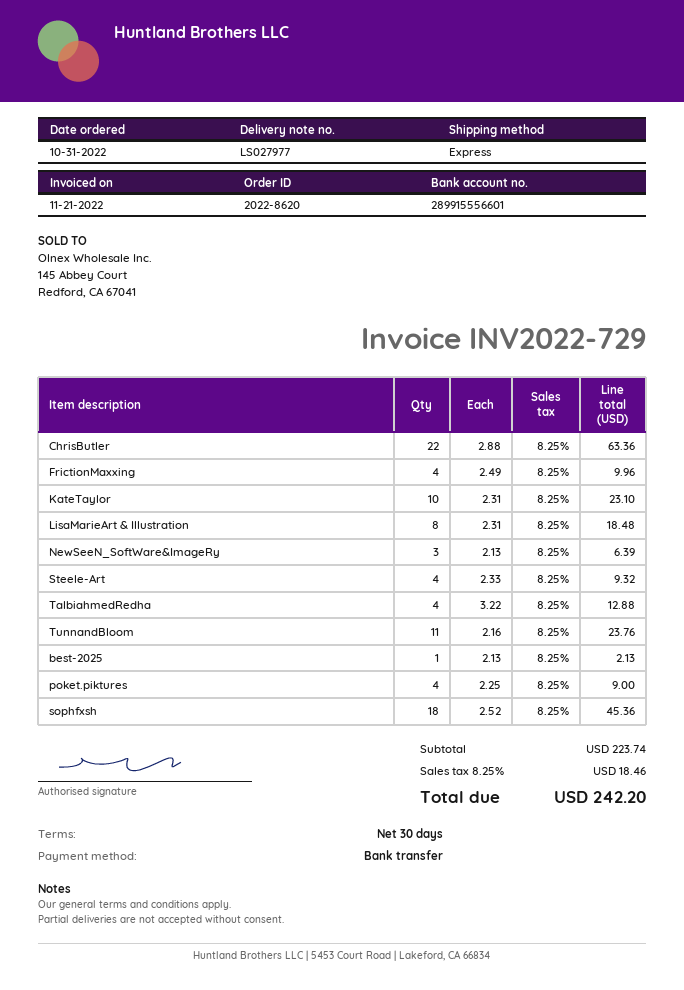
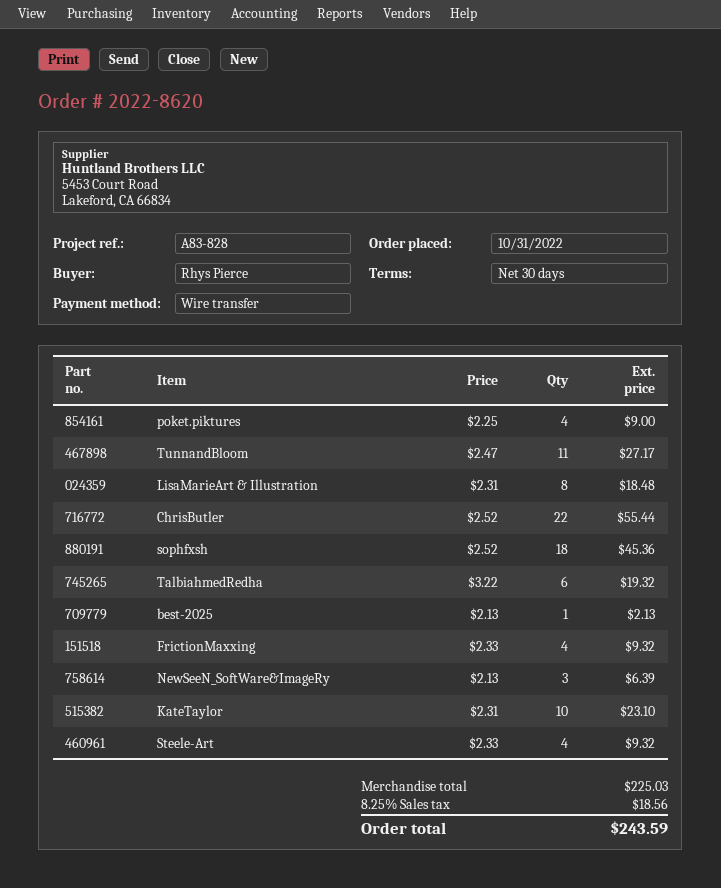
ChrisButler: 22 x 2.88 = 63.36 -> 22 x 2.52 = 55.44
FrictionMaxxing: 4 x 2.49 = 9.96 -> 4 x 2.33 = 9.32
TalbiahmedRedha: 4 x 3.22 = 12.88 -> 6 x 3.22 = 19.32
TunnandBloom: 11 x 2.16 = 23.76 -> 11 x 2.47 = 27.17
subtotal: 223.74 -> 225.03
tax: 8.25% = 18.46 -> 8.25% = 18.56
total: 242.20 -> 243.59

